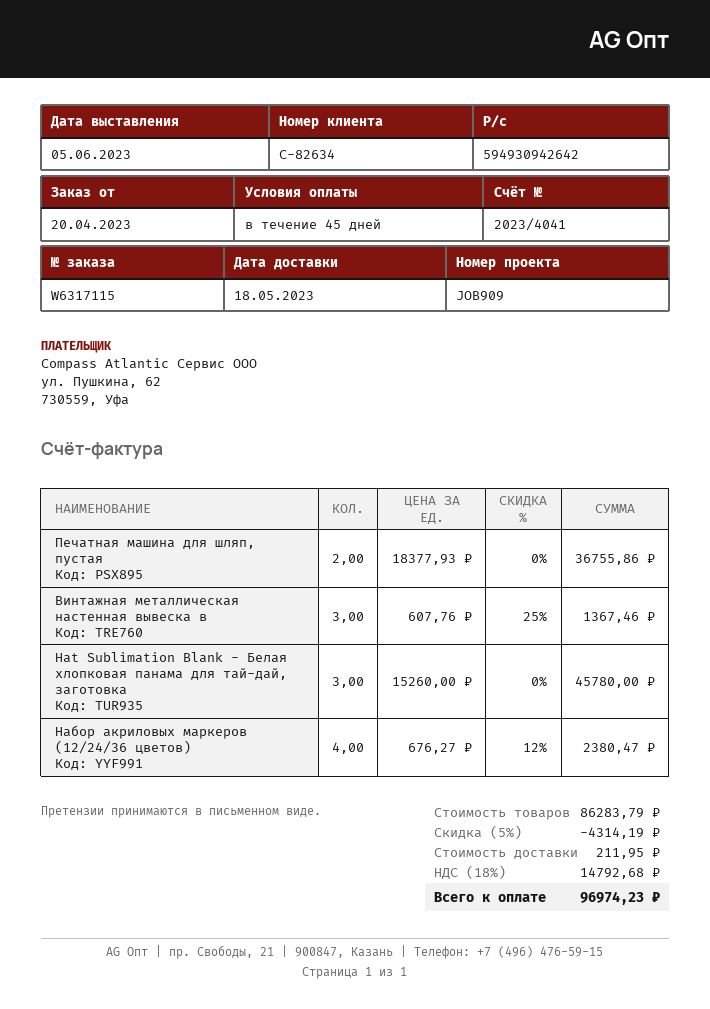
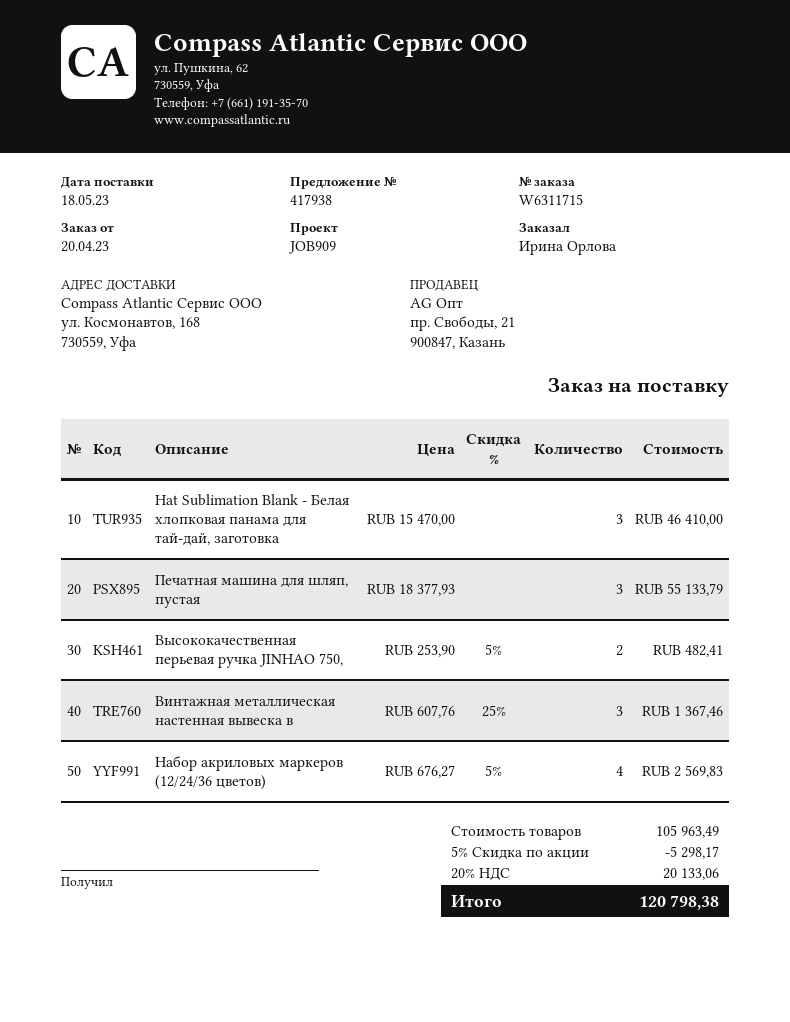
order number: W6317115 -> W6311715
Печатная машина для шляп, пустая: 2 x 18377.93 = 36755.86 -> 3 x 18377.93 = 55133.79
Hat Sublimation Blank - Белая хлопковая панама для тай-дай, заготовка: 3 x 15260.00 = 45780.00 -> 3 x 15470.00 = 46410.00
Набор акриловых маркеров (12/24/36 цветов): 4 x 676.27 - 12% = 2380.47 -> 4 x 676.27 - 5% = 2569.83
Высококачественная перьевая ручка JINHAO 750,: none -> 2 x 253.90 - 5% = 482.41
subtotal: 86283.79 -> 105963.49
discount: 5% = 4314.19 -> 5% = 5298.17
shipping: 211.95 -> none
tax: 18% = 14792.68 -> 20% = 20133.06
total: 96974.23 -> 120798.38

